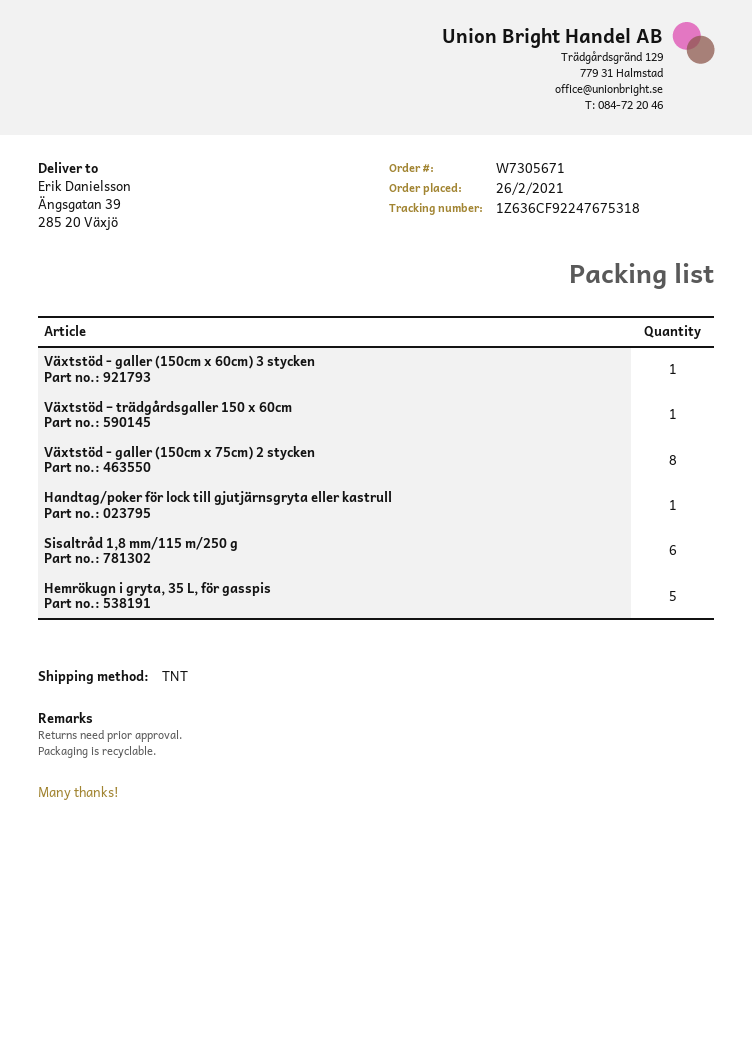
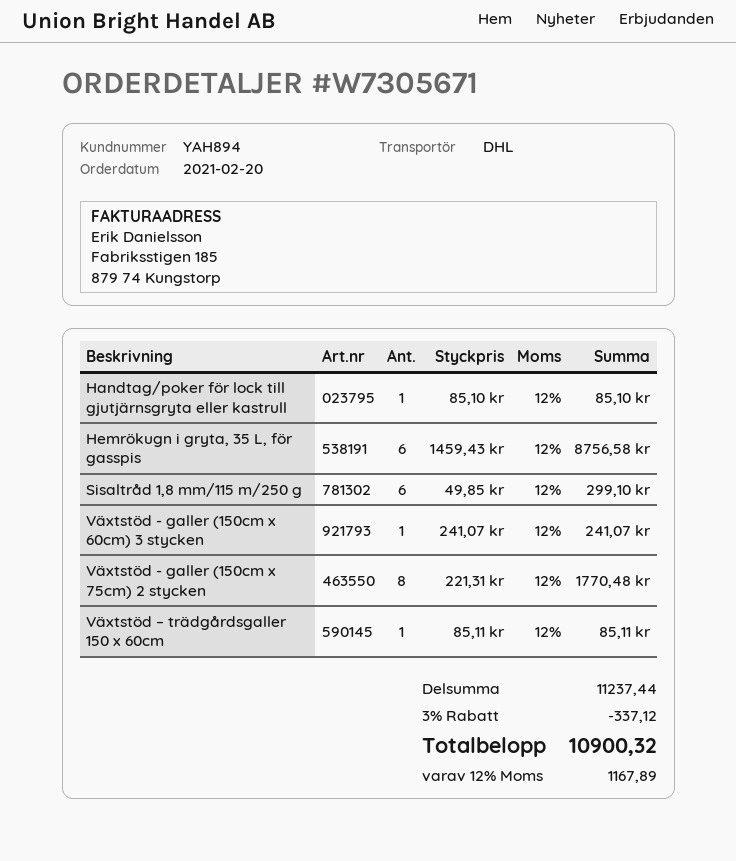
order date: 2021-02-26 -> 2021-02-20
shipping method: TNT -> DHL
Hemrökugn i gryta, 35 L, för gasspis: 5 -> 6

